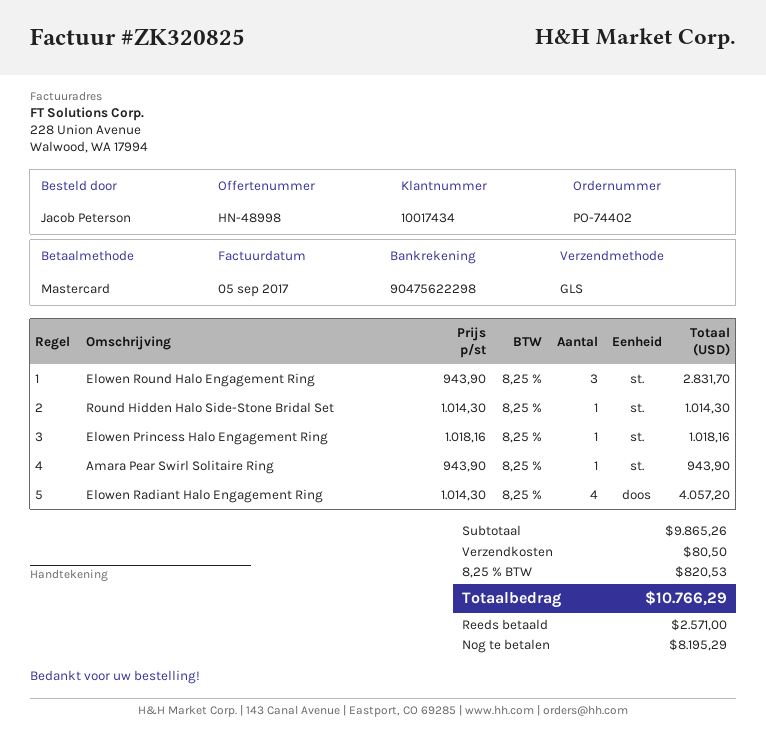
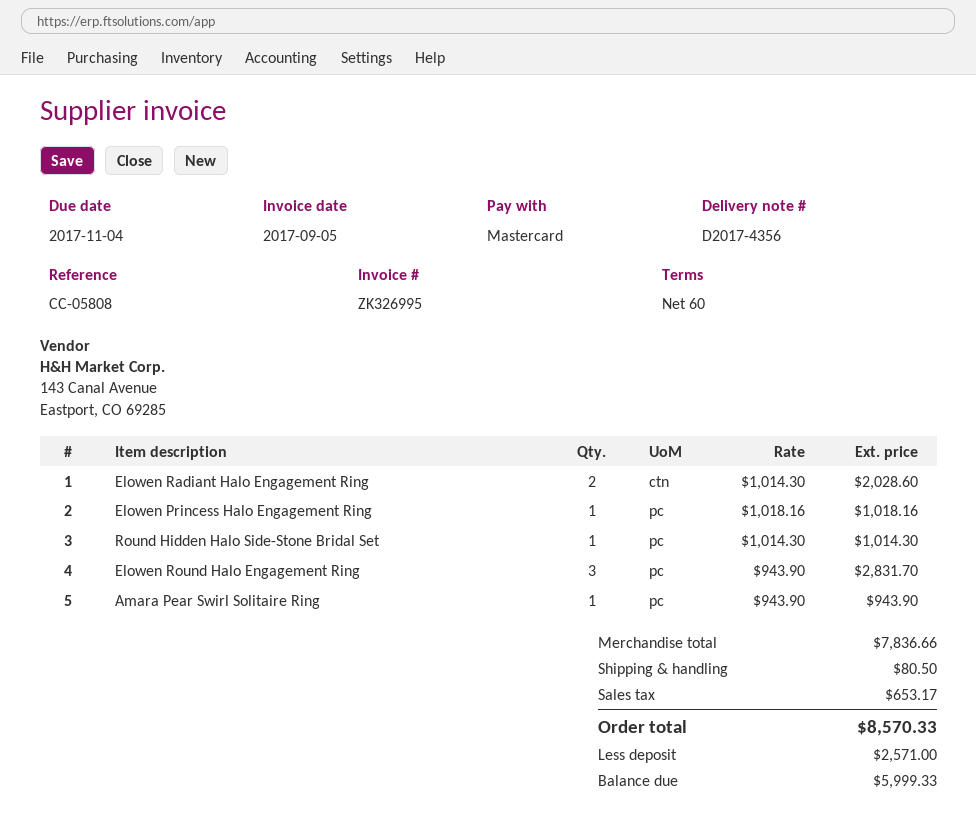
invoice number: ZK320825 -> ZK326995
Elowen Radiant Halo Engagement Ring: 4 x 1014.30 = 4057.20 -> 2 x 1014.30 = 2028.60
subtotal: 9865.26 -> 7836.66
tax: 820.53 -> 653.17
total: 10766.29 -> 8570.33
balance: 8195.29 -> 5999.33

